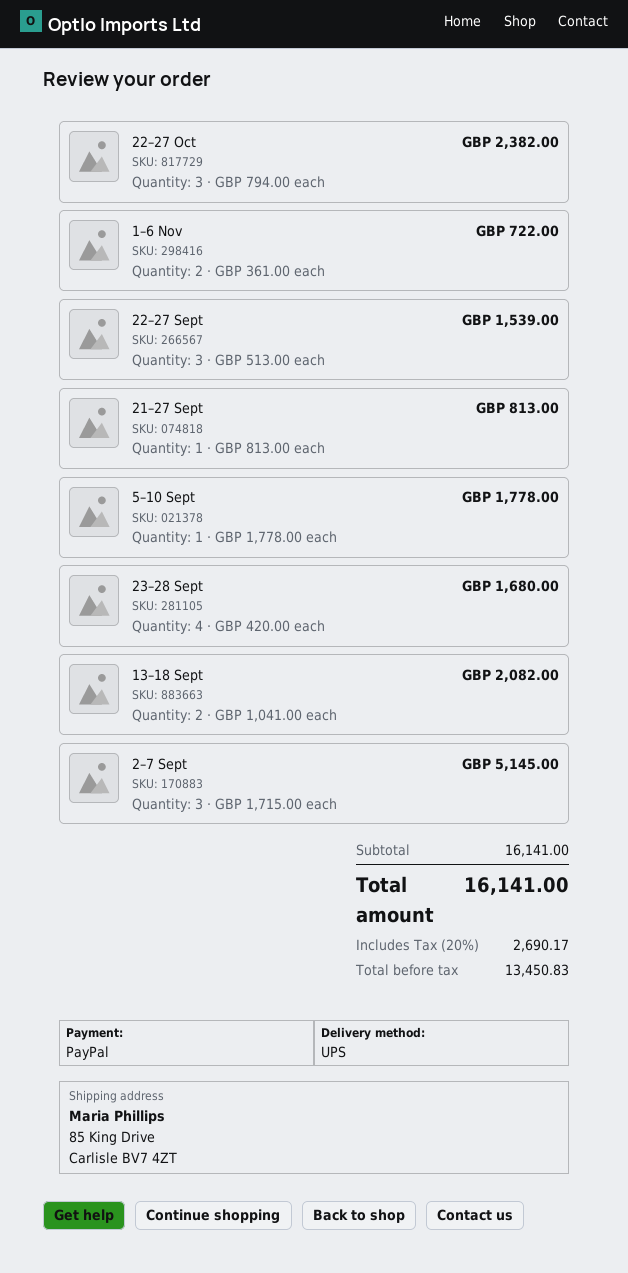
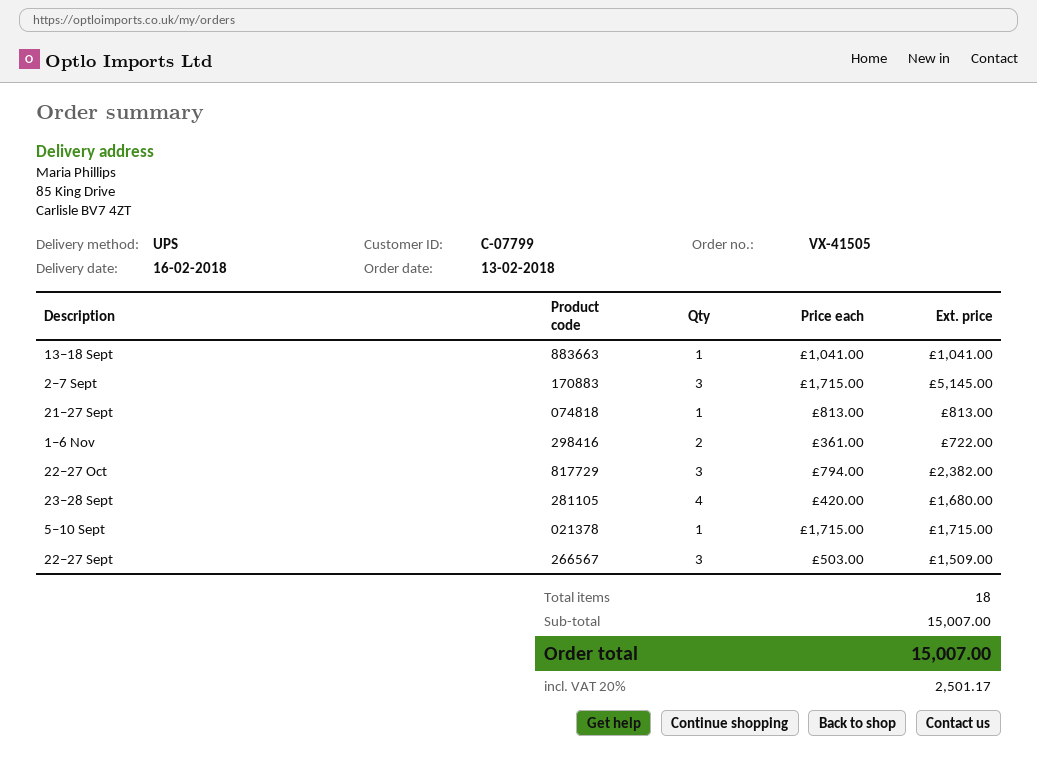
22–27 Sept: 3 x 513.00 = 1539.00 -> 3 x 503.00 = 1509.00
5–10 Sept: 1 x 1778.00 = 1778.00 -> 1 x 1715.00 = 1715.00
13–18 Sept: 2 x 1041.00 = 2082.00 -> 1 x 1041.00 = 1041.00
subtotal: 16141.00 -> 15007.00
tax: 20% = 2690.17 -> 20% = 2501.17
total: 16141.00 -> 15007.00

